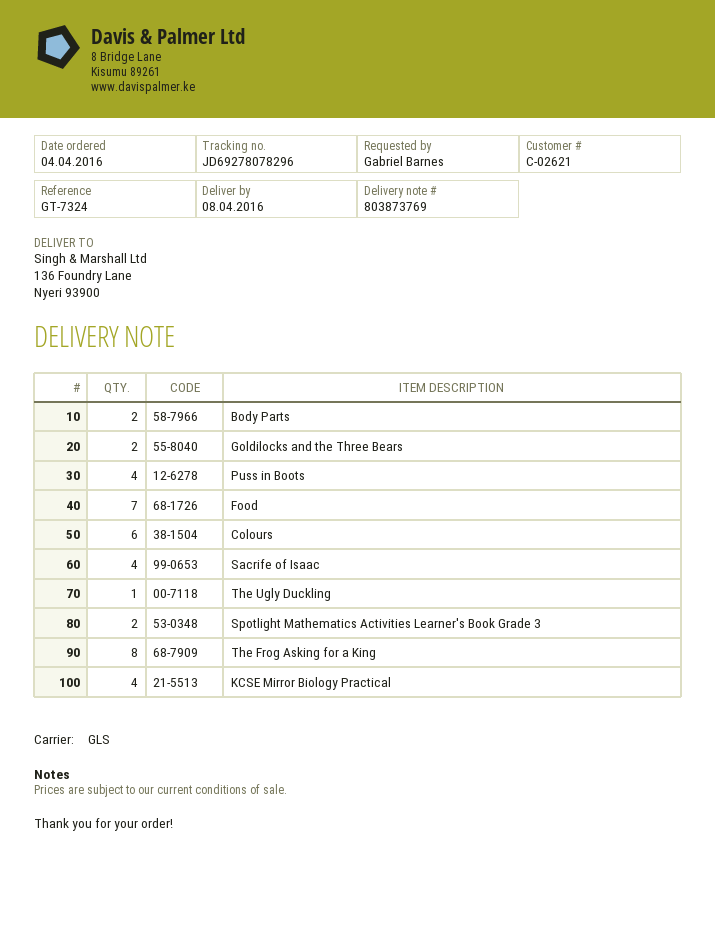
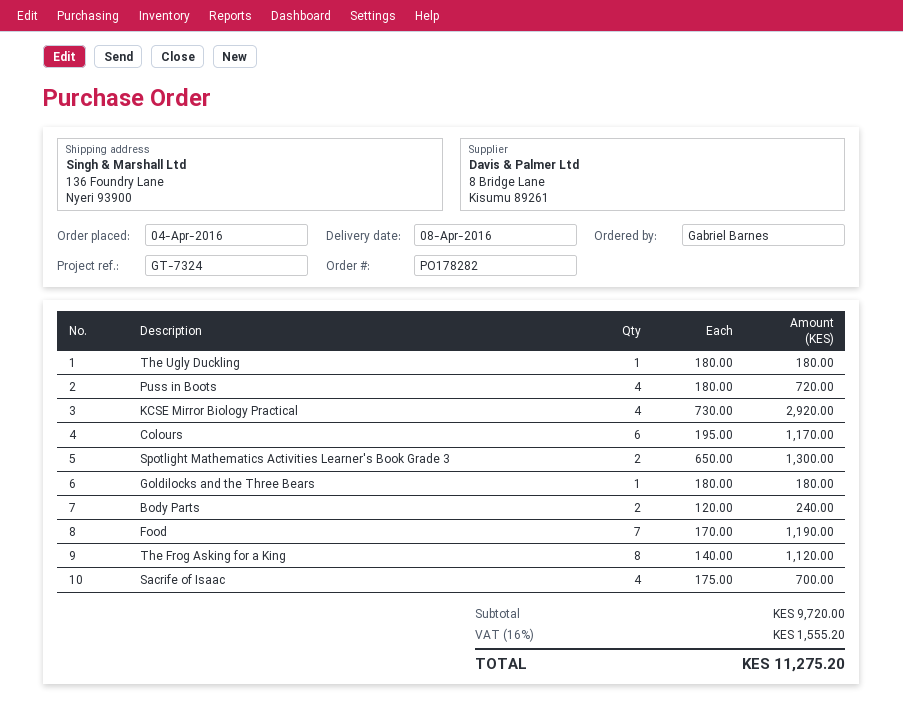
Goldilocks and the Three Bears: 2 -> 1

